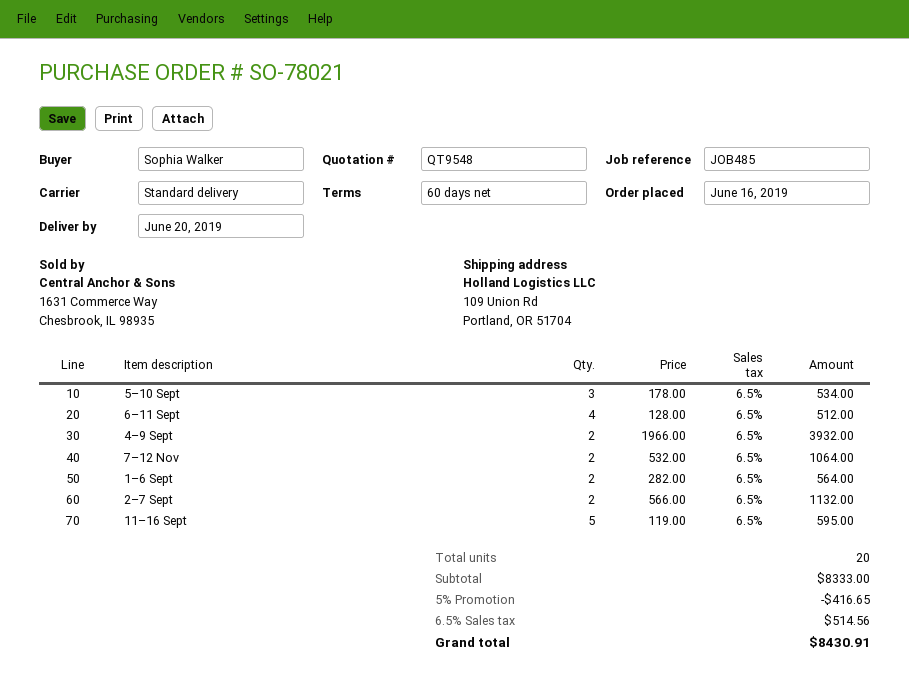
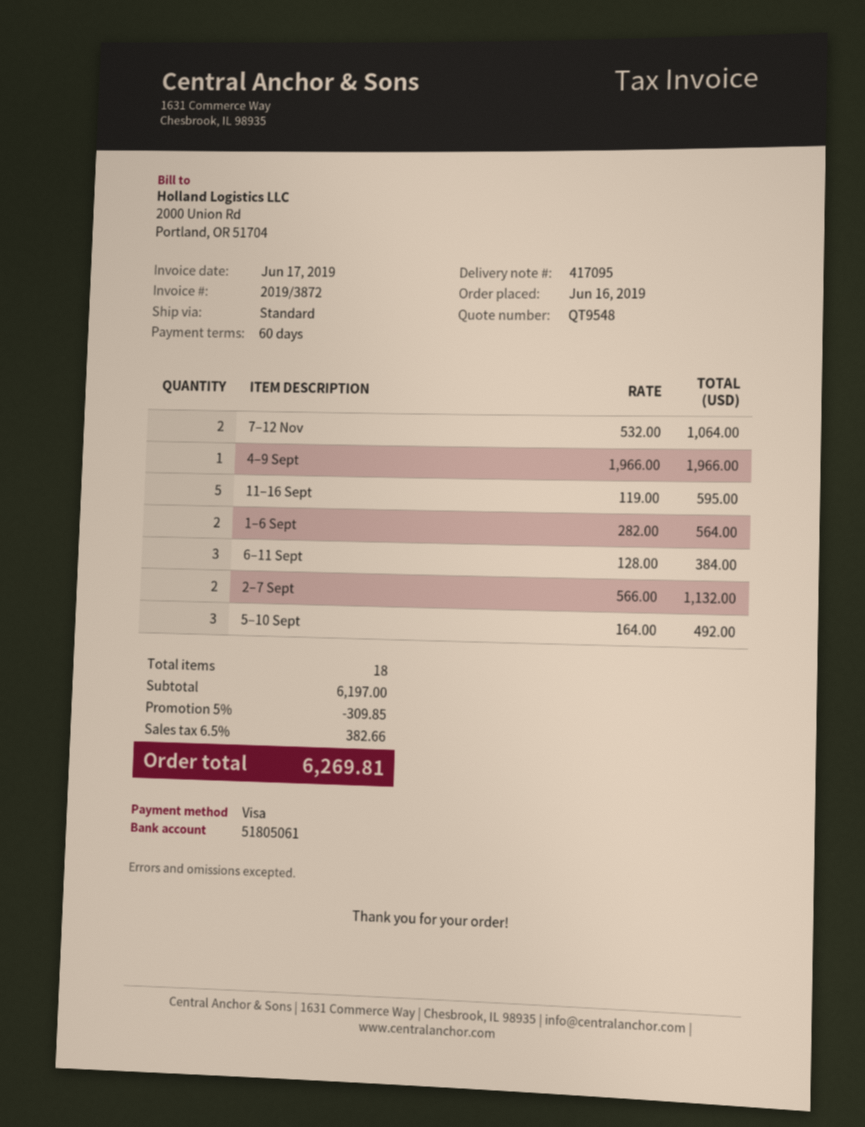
5–10 Sept: 3 x 178.00 = 534.00 -> 3 x 164.00 = 492.00
6–11 Sept: 4 x 128.00 = 512.00 -> 3 x 128.00 = 384.00
4–9 Sept: 2 x 1966.00 = 3932.00 -> 1 x 1966.00 = 1966.00
total quantity: 20 -> 18
subtotal: 8333.00 -> 6197.00
discount: 5% = 416.65 -> 5% = 309.85
tax: 6.5% = 514.56 -> 6.5% = 382.66
total: 8430.91 -> 6269.81

